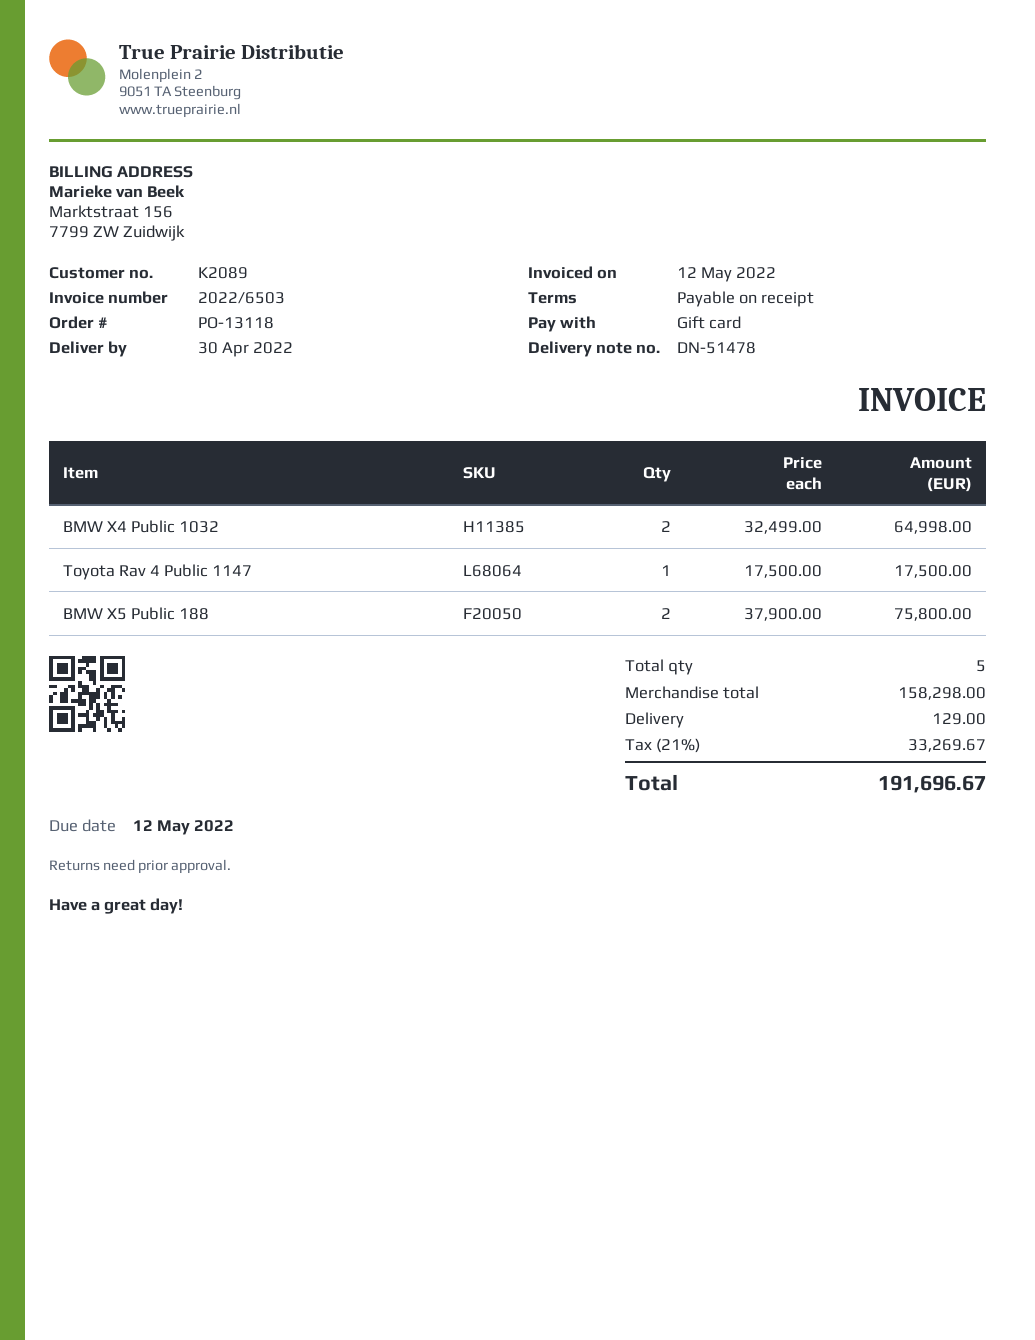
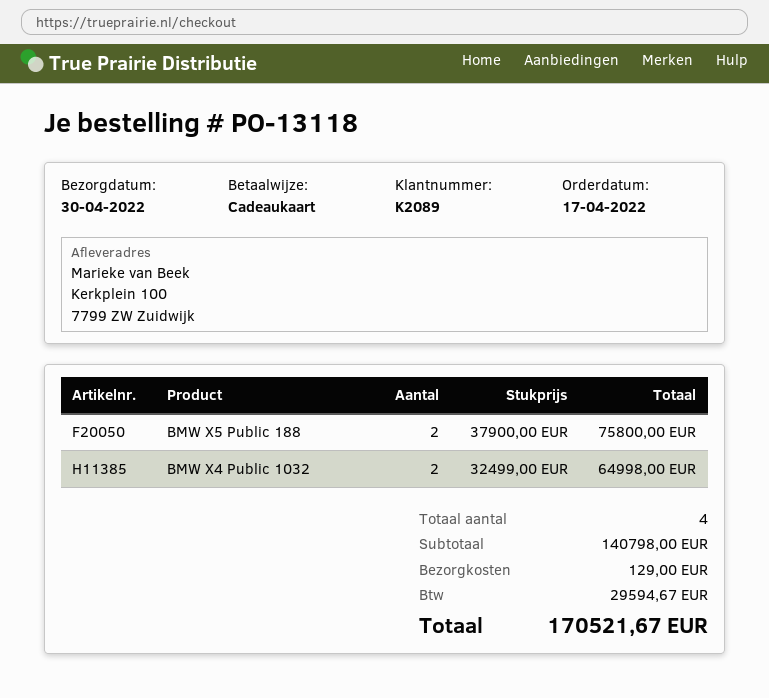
Toyota Rav 4 Public 1147: 1 x 17500.00 = 17500.00 -> none
total quantity: 5 -> 4
subtotal: 158298.00 -> 140798.00
tax: 33269.67 -> 29594.67
total: 191696.67 -> 170521.67

